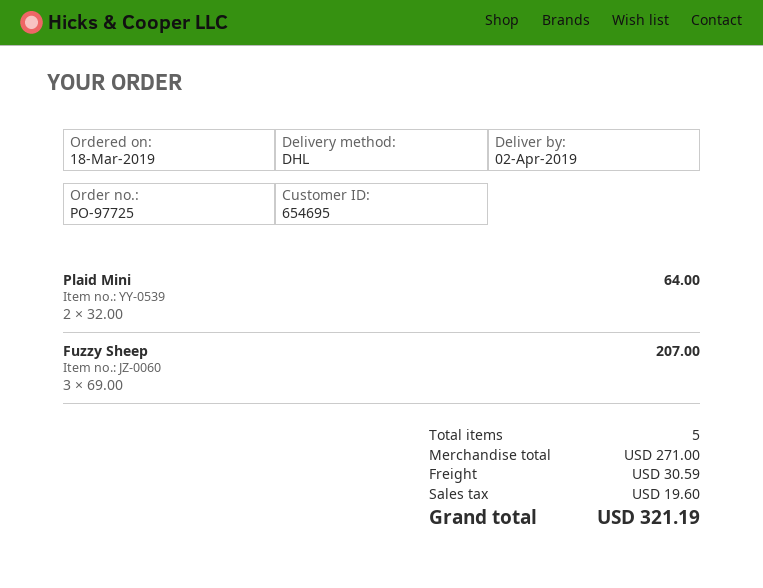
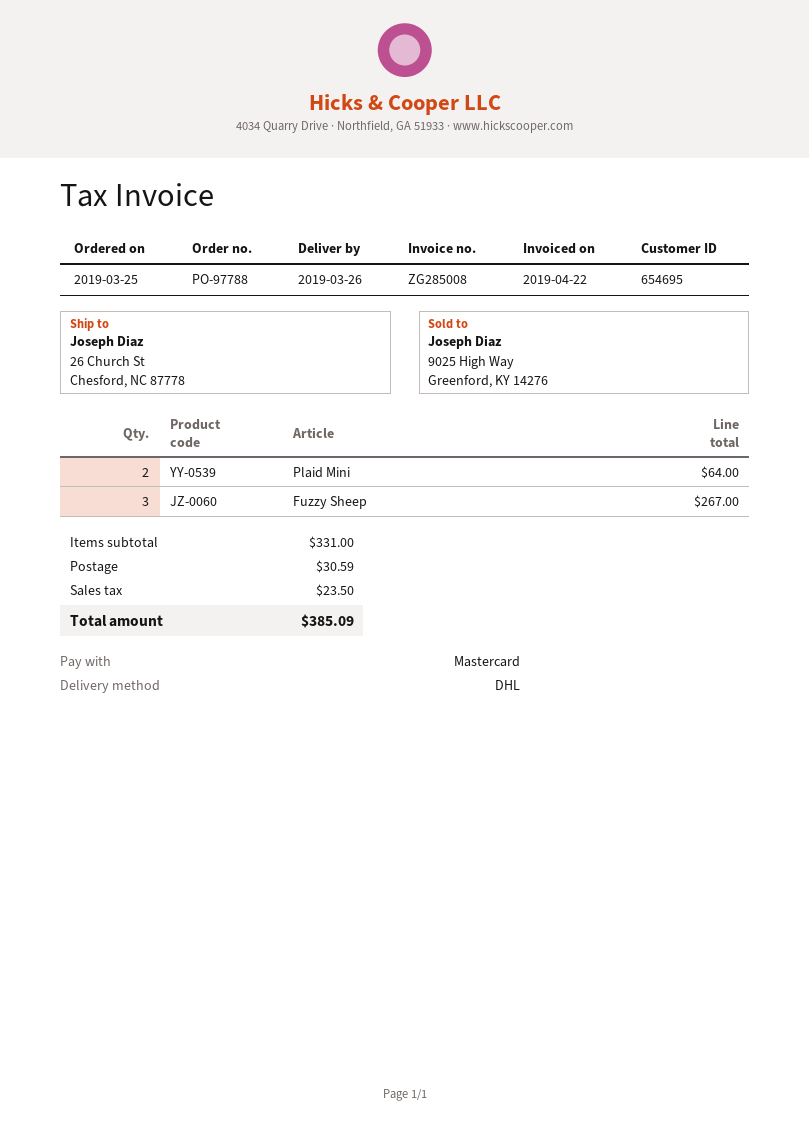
order number: PO-97725 -> PO-97788
order date: 2019-03-18 -> 2019-03-25
delivery date: 2019-04-02 -> 2019-03-26
Fuzzy Sheep: 3 for 207.00 -> 3 for 267.00
subtotal: 271.00 -> 331.00
tax: 19.60 -> 23.50
total: 321.19 -> 385.09

